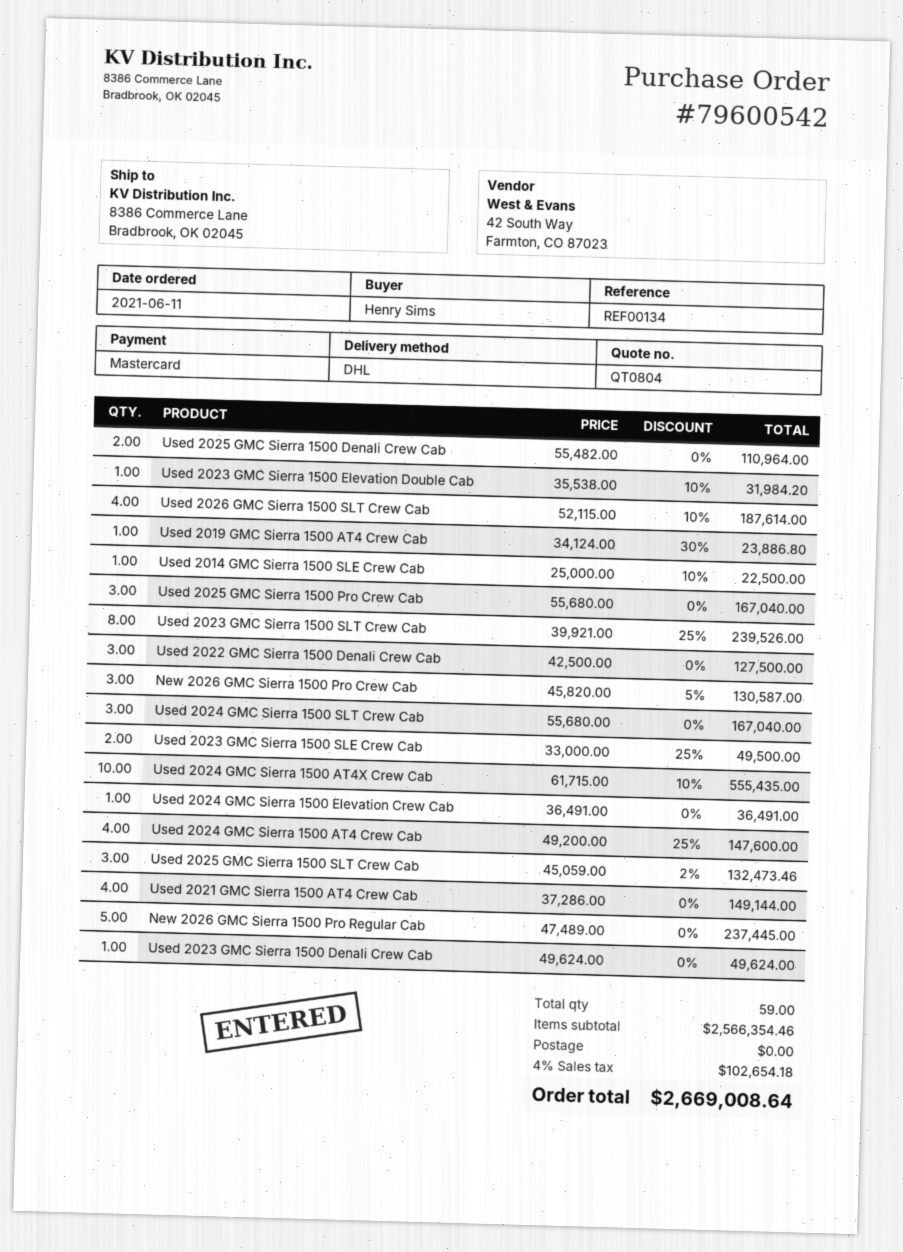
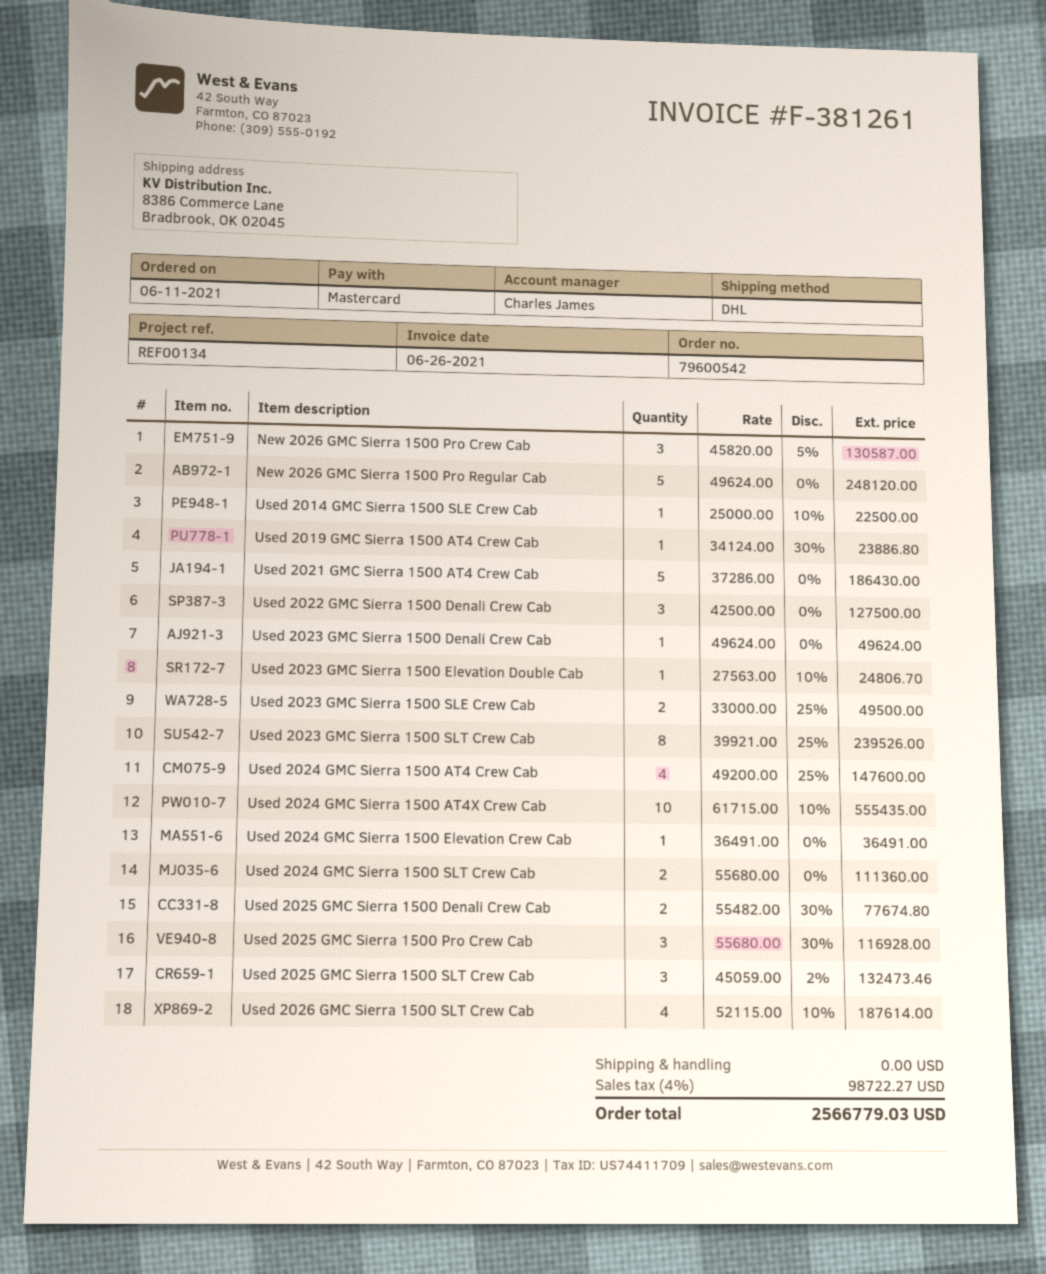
Used 2025 GMC Sierra 1500 Denali Crew Cab: 2 x 55482.00 = 110964.00 -> 2 x 55482.00 - 30% = 77674.80
Used 2023 GMC Sierra 1500 Elevation Double Cab: 1 x 35538.00 - 10% = 31984.20 -> 1 x 27563.00 - 10% = 24806.70
Used 2025 GMC Sierra 1500 Pro Crew Cab: 3 x 55680.00 = 167040.00 -> 3 x 55680.00 - 30% = 116928.00
Used 2024 GMC Sierra 1500 SLT Crew Cab: 3 x 55680.00 = 167040.00 -> 2 x 55680.00 = 111360.00
Used 2021 GMC Sierra 1500 AT4 Crew Cab: 4 x 37286.00 = 149144.00 -> 5 x 37286.00 = 186430.00
New 2026 GMC Sierra 1500 Pro Regular Cab: 5 x 47489.00 = 237445.00 -> 5 x 49624.00 = 248120.00
tax: 4% = 102654.18 -> 4% = 98722.27
total: 2669008.64 -> 2566779.03

